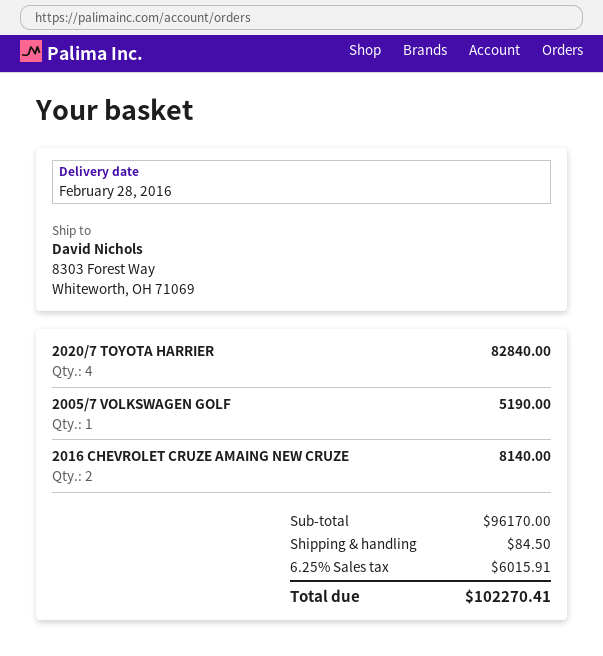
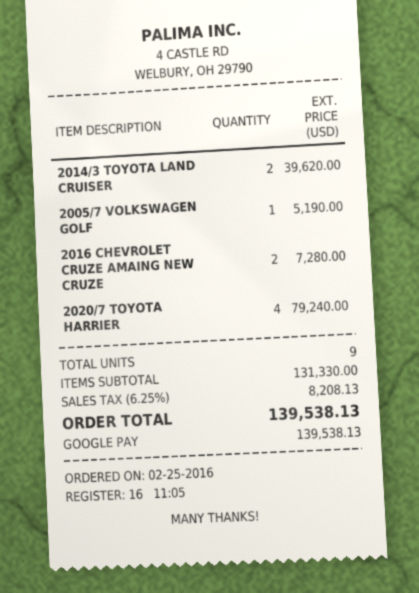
2020/7 TOYOTA HARRIER: 4 for 82840.00 -> 4 for 79240.00
2016 CHEVROLET CRUZE AMAING NEW CRUZE: 2 for 8140.00 -> 2 for 7280.00
2014/3 TOYOTA LAND CRUISER: none -> 2 for 39620.00
subtotal: 96170.00 -> 131330.00
shipping: 84.50 -> none
tax: 6.25% = 6015.91 -> 6.25% = 8208.13
total: 102270.41 -> 139538.13

